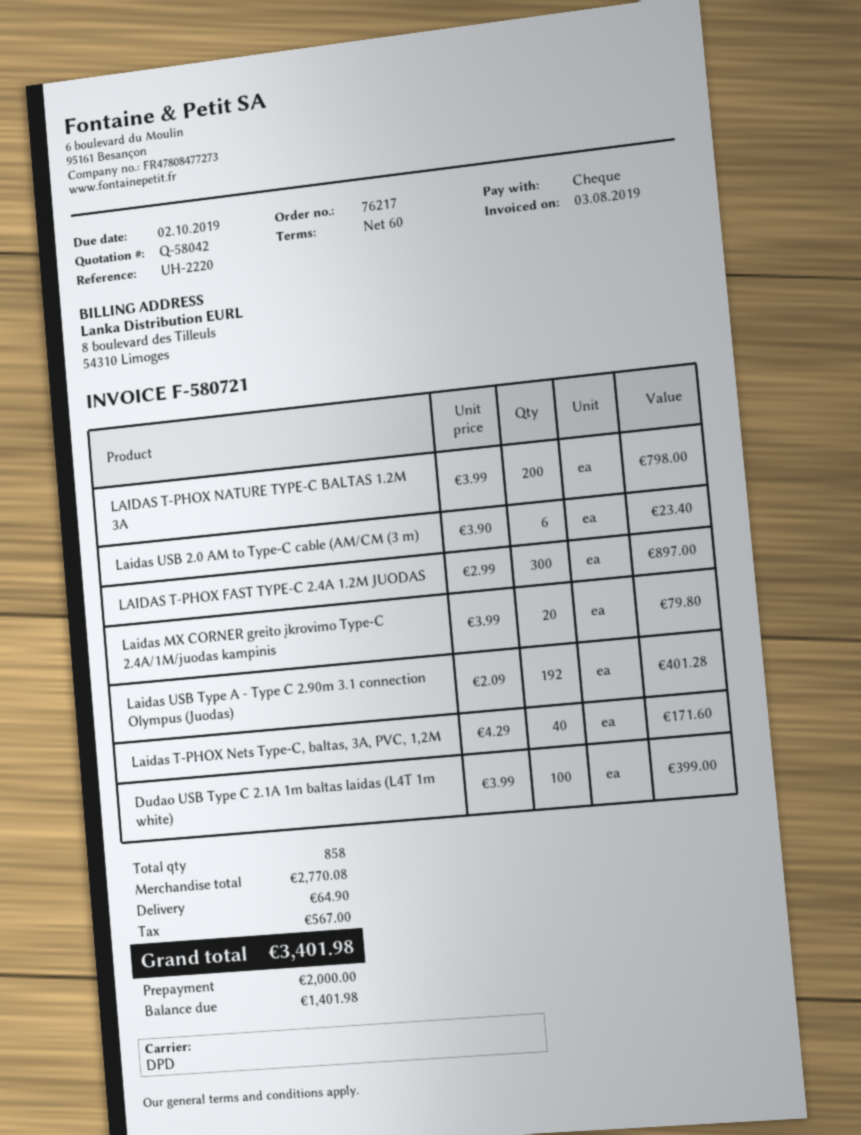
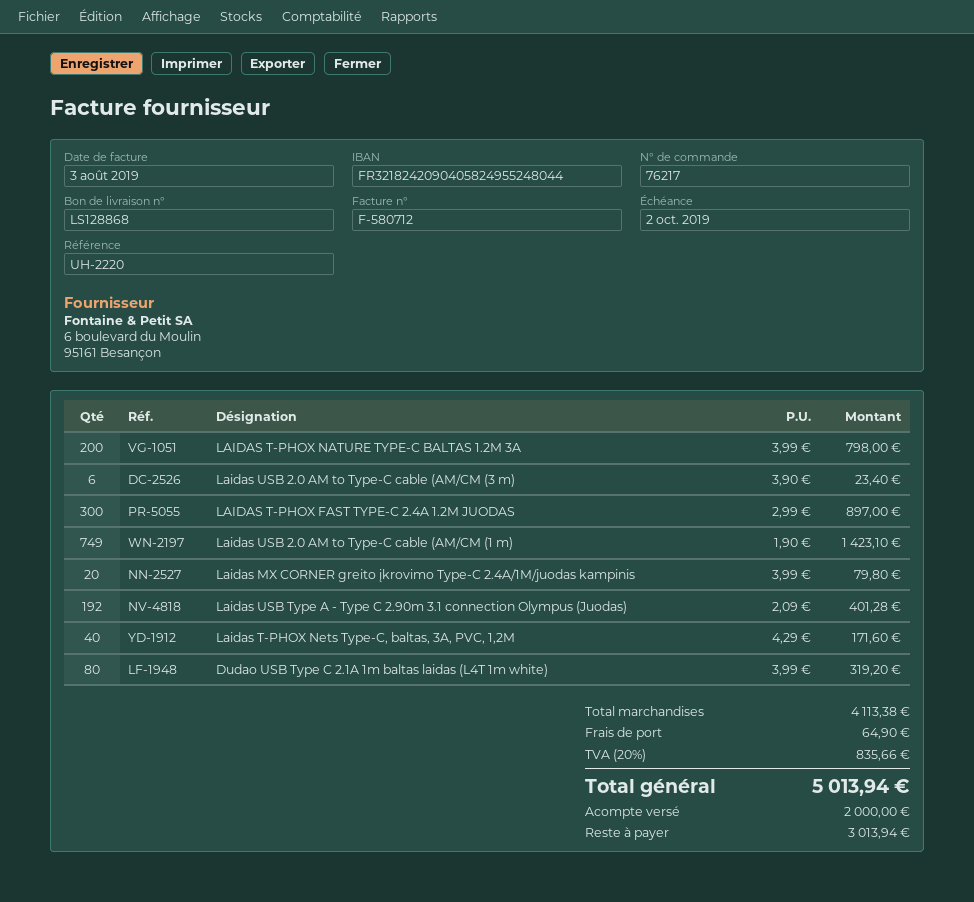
invoice number: F-580721 -> F-580712
Dudao USB Type C 2.1A 1m baltas laidas (L4T 1m white): 100 x 3.99 = 399.00 -> 80 x 3.99 = 319.20
Laidas USB 2.0 AM to Type-C cable (AM/CM (1 m): none -> 749 x 1.90 = 1423.10
subtotal: 2770.08 -> 4113.38
tax: 567.00 -> 835.66
total: 3401.98 -> 5013.94
balance: 1401.98 -> 3013.94

